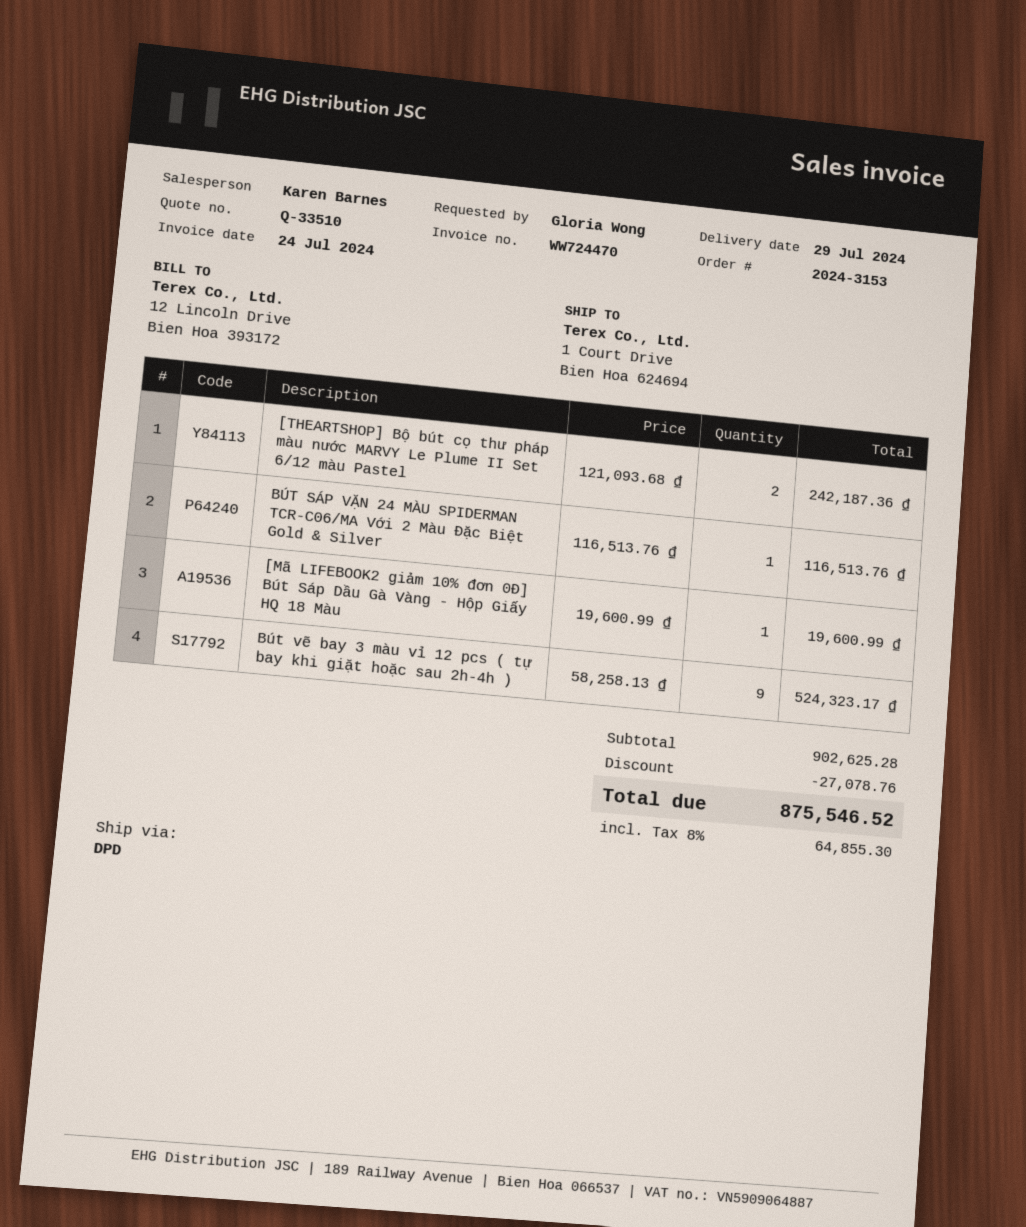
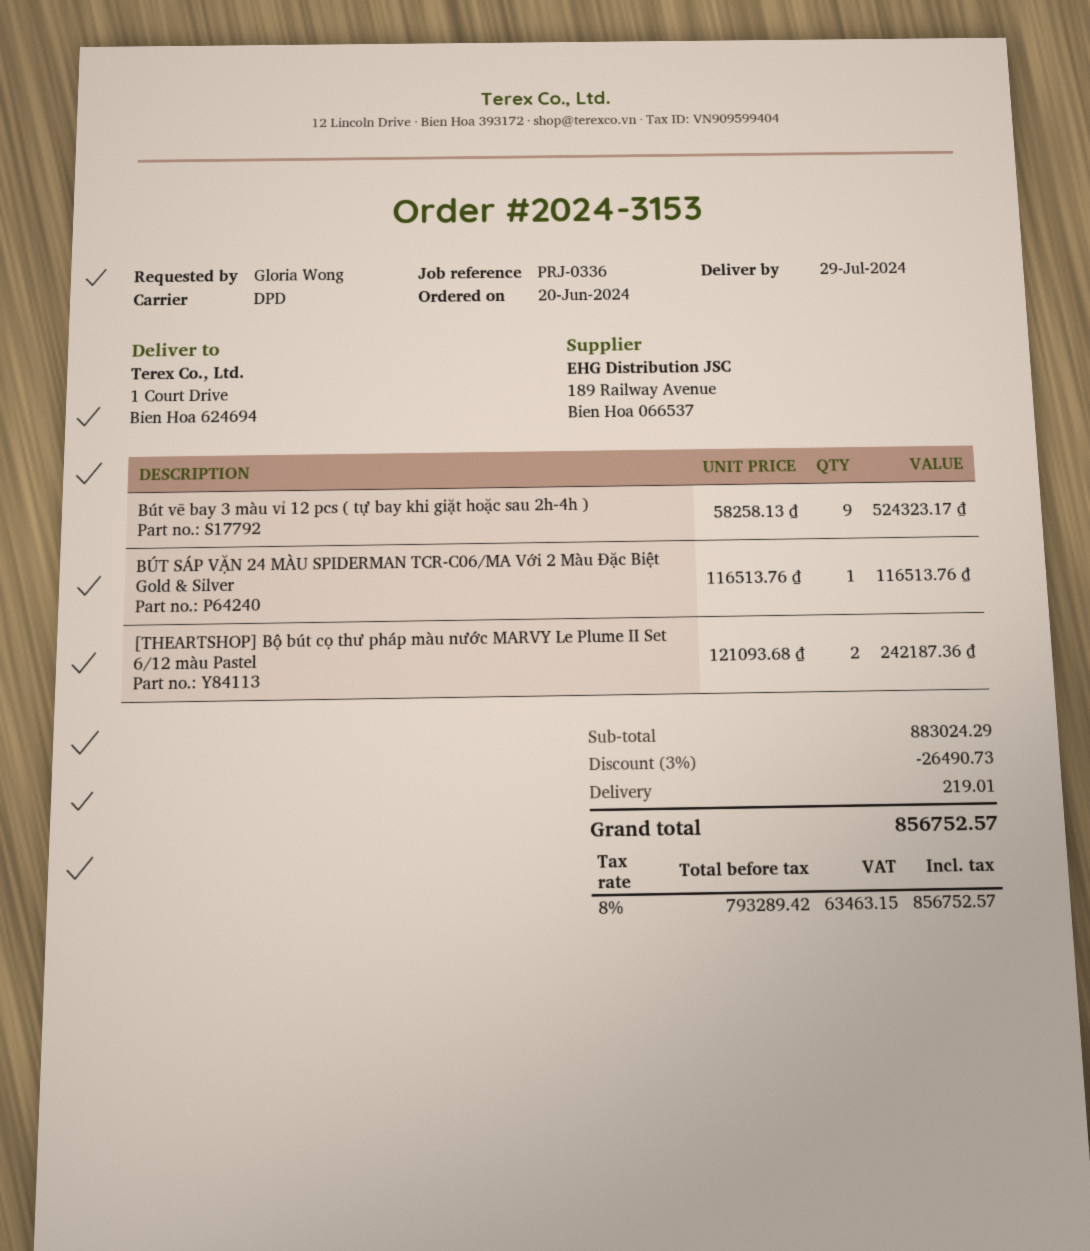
[Mã LIFEBOOK2 giảm 10% đơn 0Đ] Bút Sáp Dầu Gà Vàng - Hộp Giấy HQ 18 Màu: 1 x 19600.99 = 19600.99 -> none
subtotal: 902625.28 -> 883024.29
discount: 27078.76 -> 26490.73
shipping: none -> 219.01
tax: 8% = 64855.30 -> 8% = 63463.15
total: 875546.52 -> 856752.57

